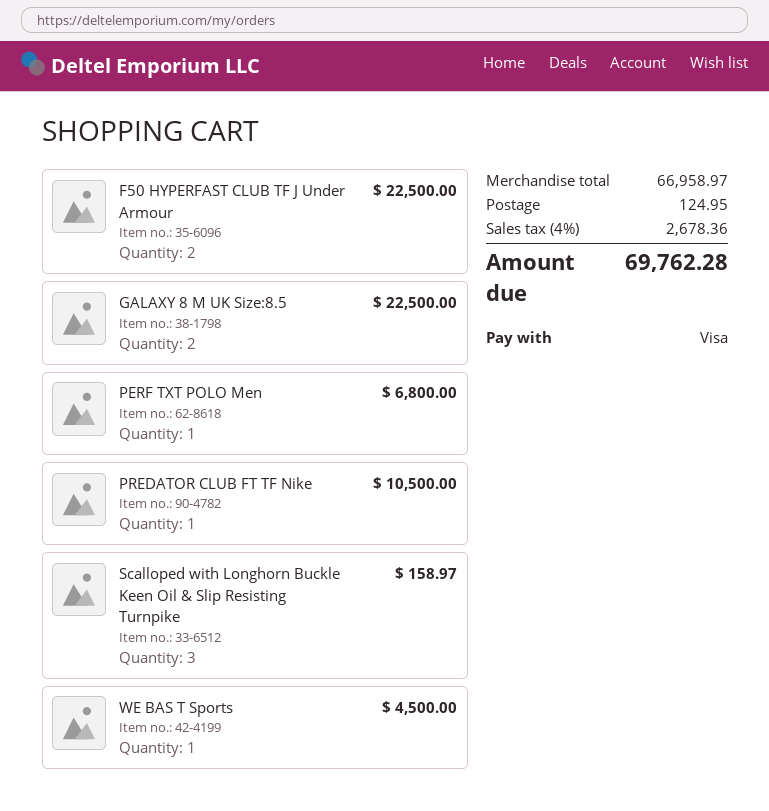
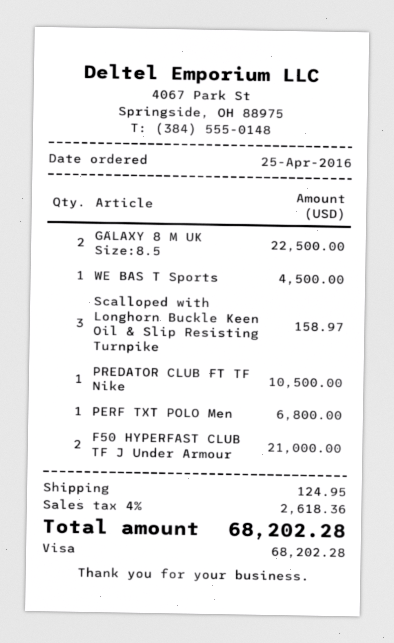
F50 HYPERFAST CLUB TF J Under Armour: 2 for 22500.00 -> 2 for 21000.00
tax: 4% = 2678.36 -> 4% = 2618.36
total: 69762.28 -> 68202.28

